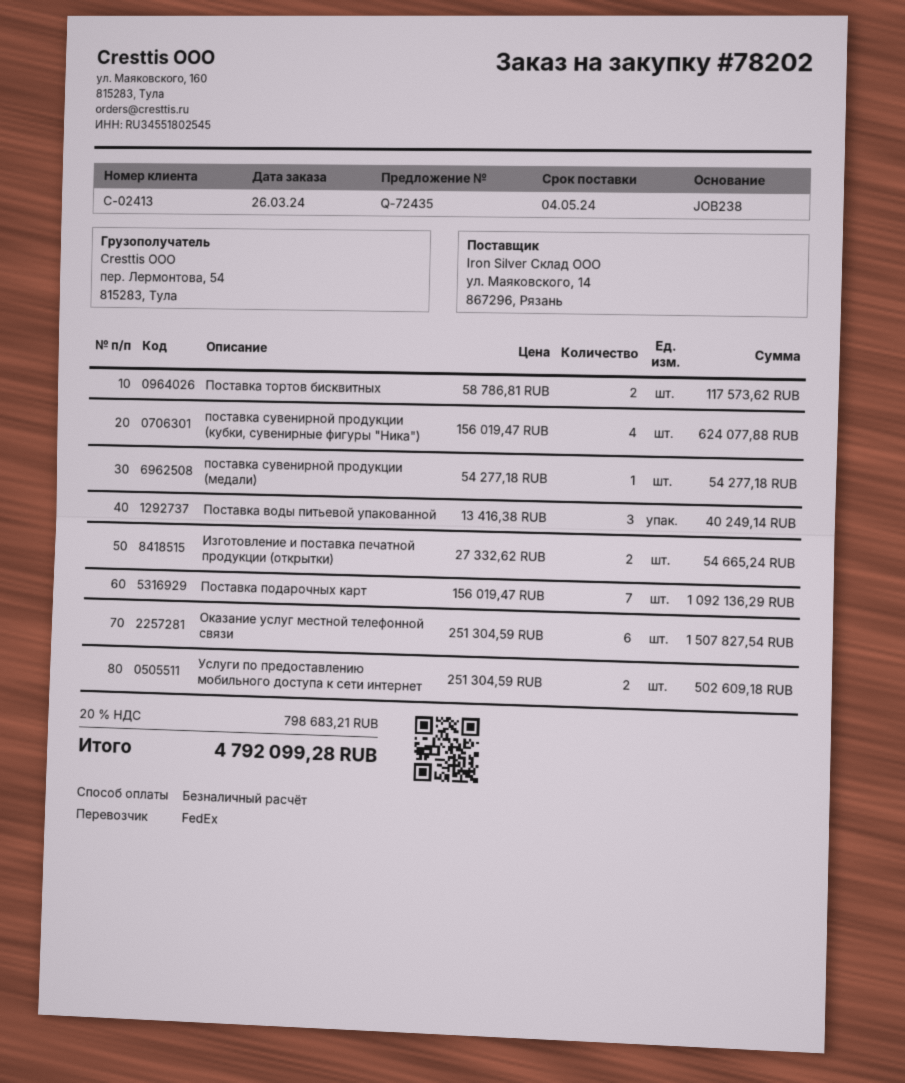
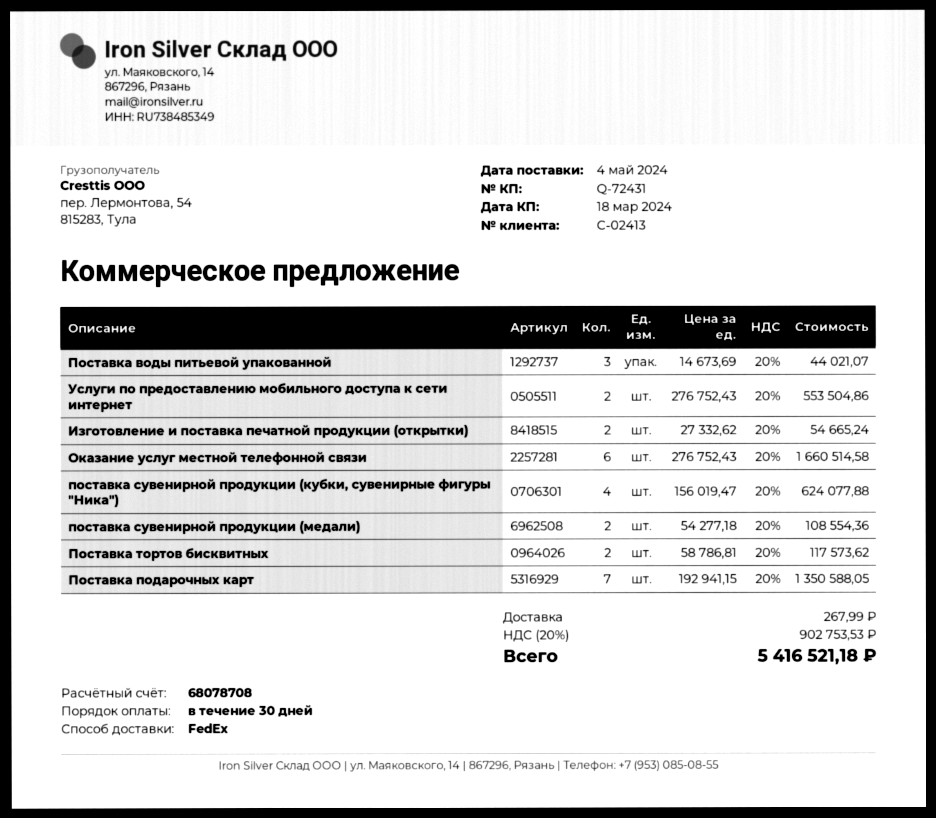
quote number: Q-72435 -> Q-72431
поставка сувенирной продукции (медали): 1 x 54277.18 = 54277.18 -> 2 x 54277.18 = 108554.36
Поставка воды питьевой упакованной: 3 x 13416.38 = 40249.14 -> 3 x 14673.69 = 44021.07
Поставка подарочных карт: 7 x 156019.47 = 1092136.29 -> 7 x 192941.15 = 1350588.05
Оказание услуг местной телефонной связи: 6 x 251304.59 = 1507827.54 -> 6 x 276752.43 = 1660514.58
Услуги по предоставлению мобильного доступа к сети интернет: 2 x 251304.59 = 502609.18 -> 2 x 276752.43 = 553504.86
shipping: none -> 267.99
tax: 20% = 798683.21 -> 20% = 902753.53
total: 4792099.28 -> 5416521.18

